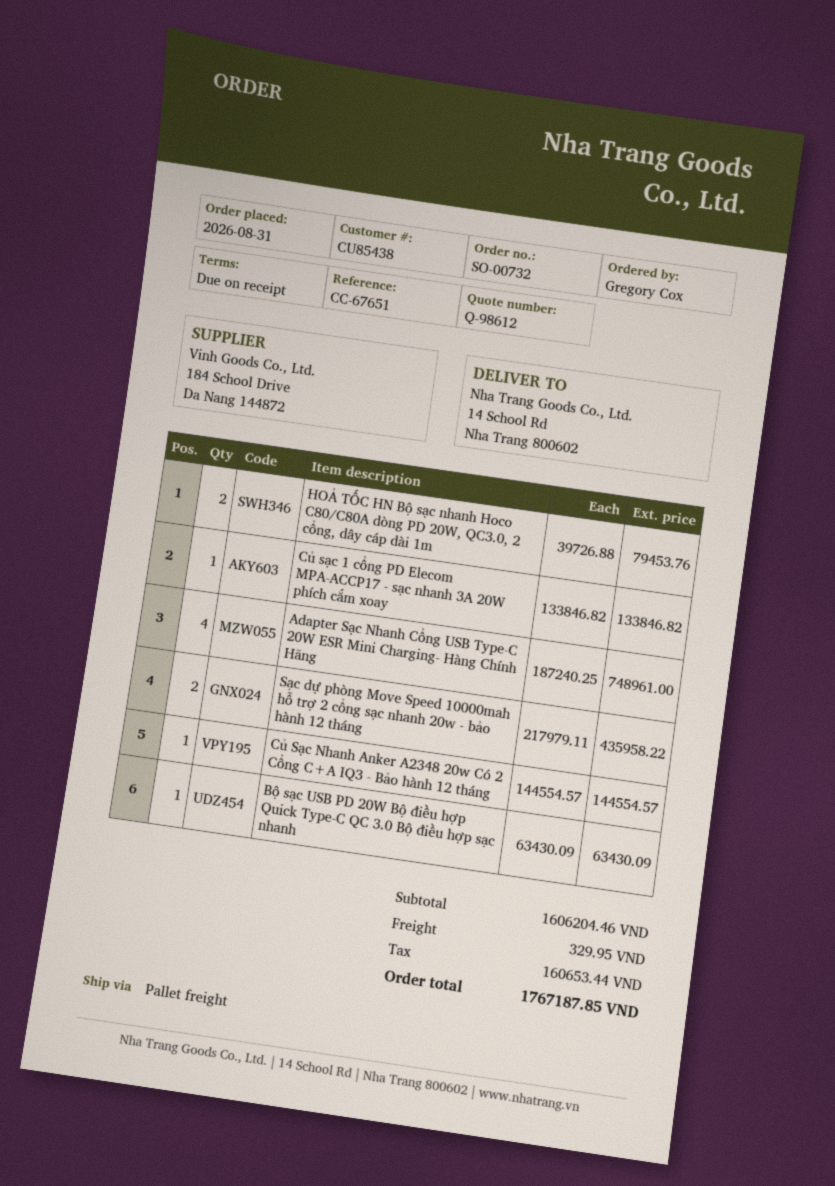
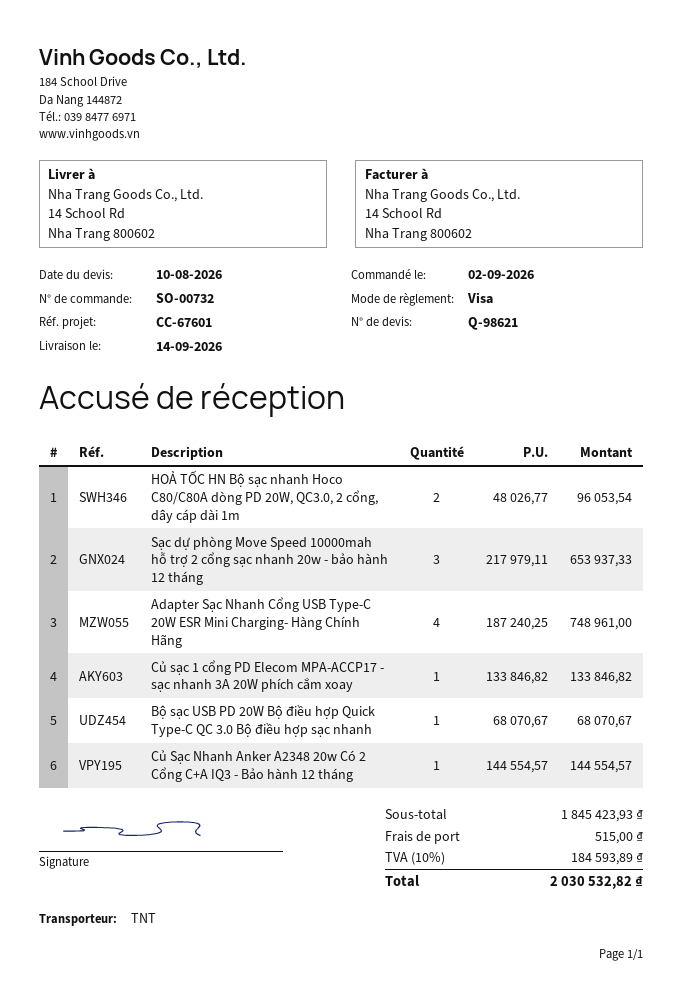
quote number: Q-98612 -> Q-98621
order date: 2026-08-31 -> 2026-09-02
reference: CC-67651 -> CC-67601
shipping method: pallet freight -> TNT
HOẢ TỐC HN Bộ sạc nhanh Hoco C80/C80A dòng PD 20W, QC3.0, 2 cổng, dây cáp dài 1m: 2 x 39726.88 = 79453.76 -> 2 x 48026.77 = 96053.54
Sạc dự phòng Move Speed 10000mah hỗ trợ 2 cổng sạc nhanh 20w - bảo hành 12 tháng: 2 x 217979.11 = 435958.22 -> 3 x 217979.11 = 653937.33
Bộ sạc USB PD 20W Bộ điều hợp Quick Type-C QC 3.0 Bộ điều hợp sạc nhanh: 1 x 63430.09 = 63430.09 -> 1 x 68070.67 = 68070.67
subtotal: 1606204.46 -> 1845423.93
shipping: 329.95 -> 515.00
tax: 160653.44 -> 184593.89
total: 1767187.85 -> 2030532.82

